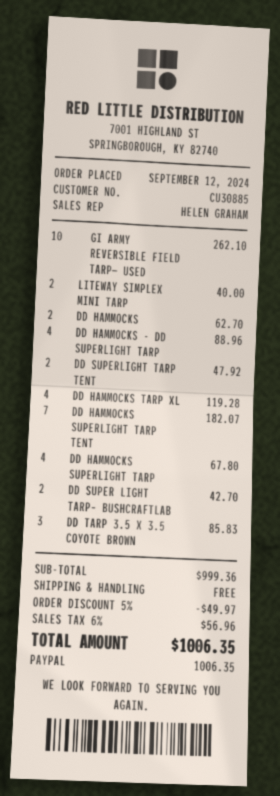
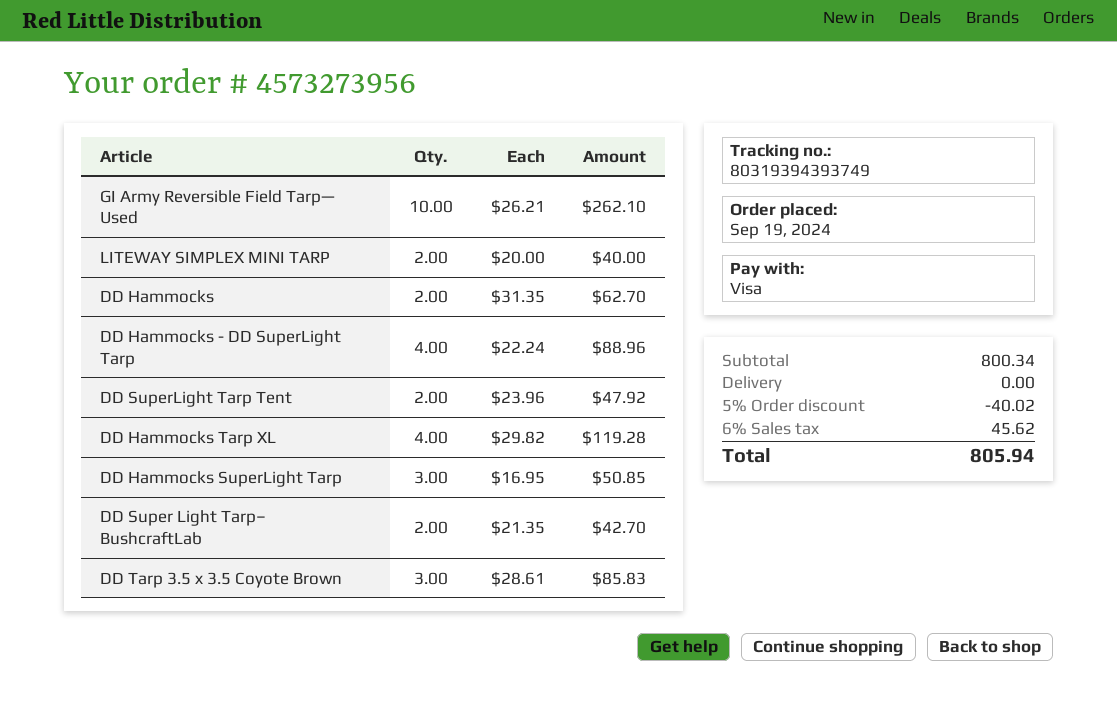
order date: 2024-09-12 -> 2024-09-19
payment method: PayPal -> Visa
DD HAMMOCKS SUPERLIGHT TARP TENT: 7 for 182.07 -> none
DD HAMMOCKS SUPERLIGHT TARP: 4 for 67.80 -> 3 for 50.85
subtotal: 999.36 -> 800.34
discount: 5% = 49.97 -> 5% = 40.02
tax: 6% = 56.96 -> 6% = 45.62
total: 1006.35 -> 805.94

